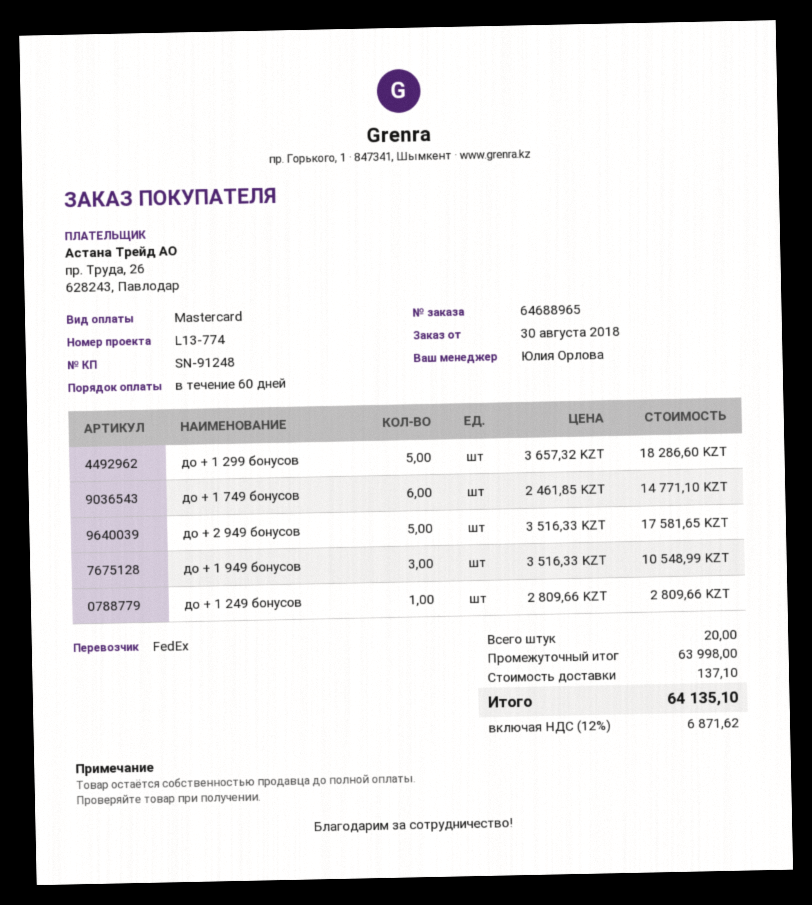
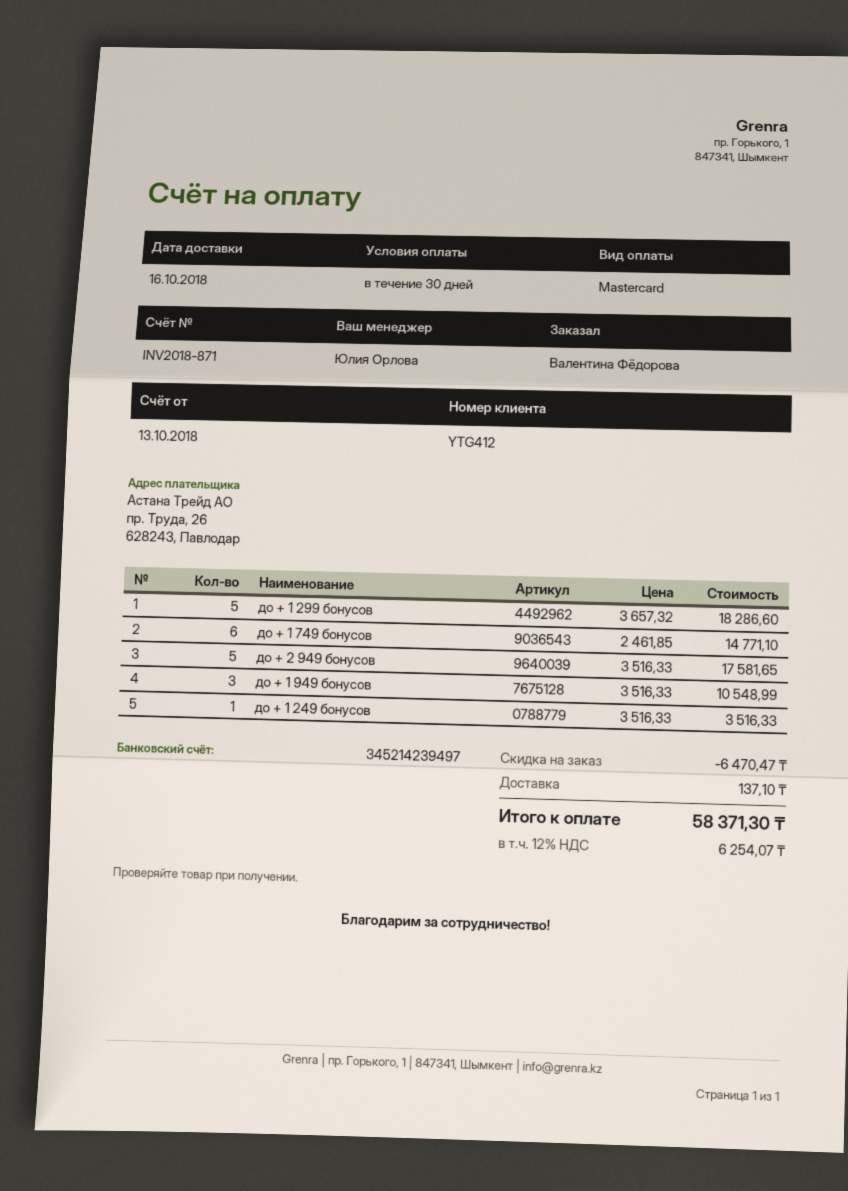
payment terms: 60 days -> 30 days
до + 1 249 бонусов: 1 x 2809.66 = 2809.66 -> 1 x 3516.33 = 3516.33
discount: none -> 6470.47
tax: 12% = 6871.62 -> 12% = 6254.07
total: 64135.10 -> 58371.30

